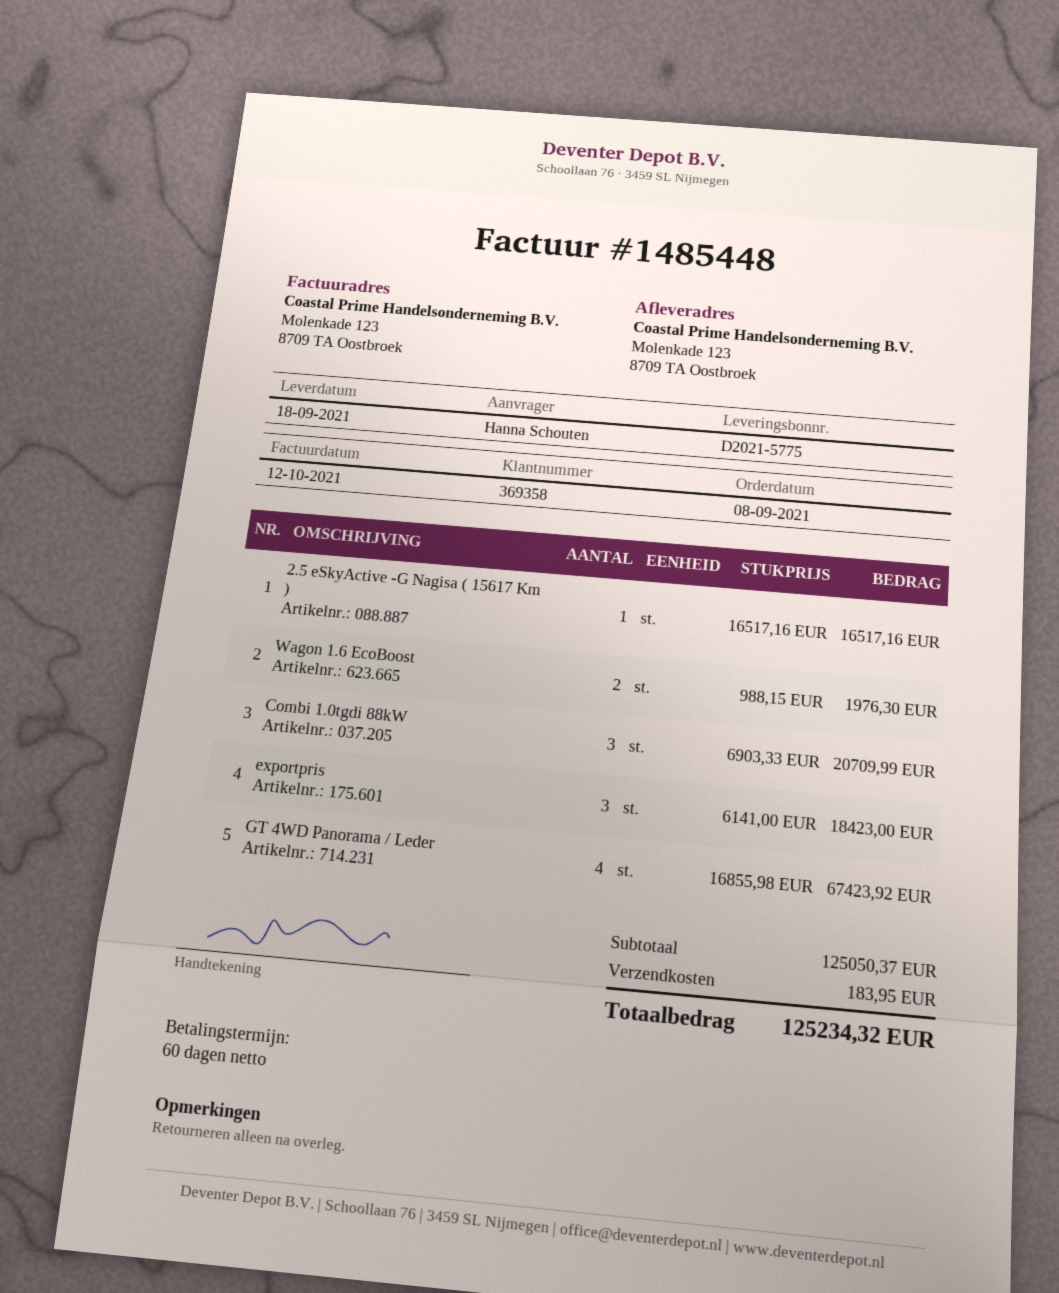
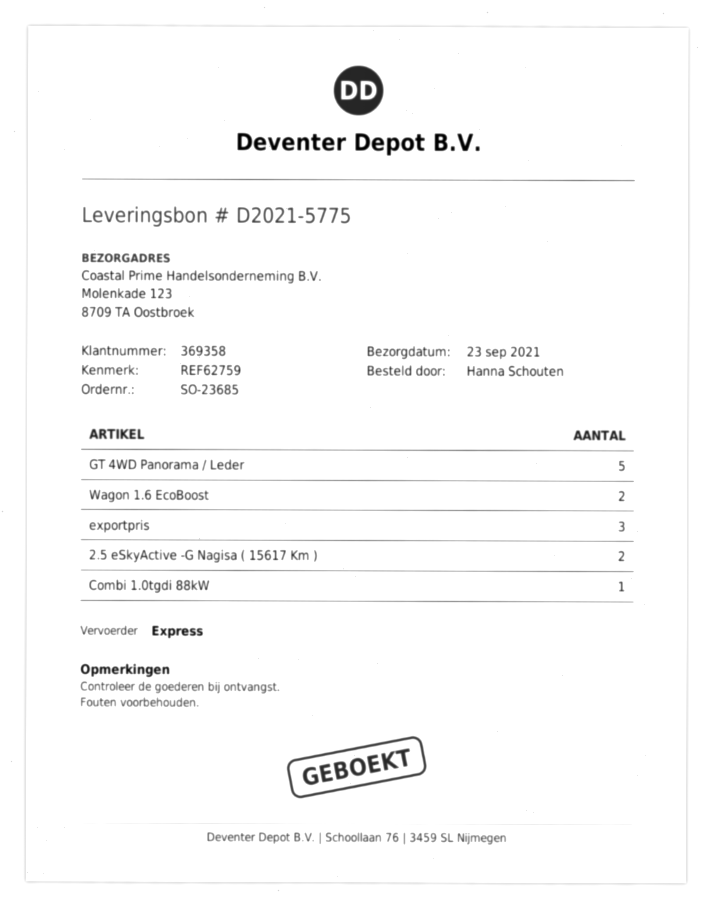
delivery date: 2021-09-18 -> 2021-09-23
2.5 eSkyActive -G Nagisa ( 15617 Km ): 1 -> 2
Combi 1.0tgdi 88kW: 3 -> 1
GT 4WD Panorama / Leder: 4 -> 5

